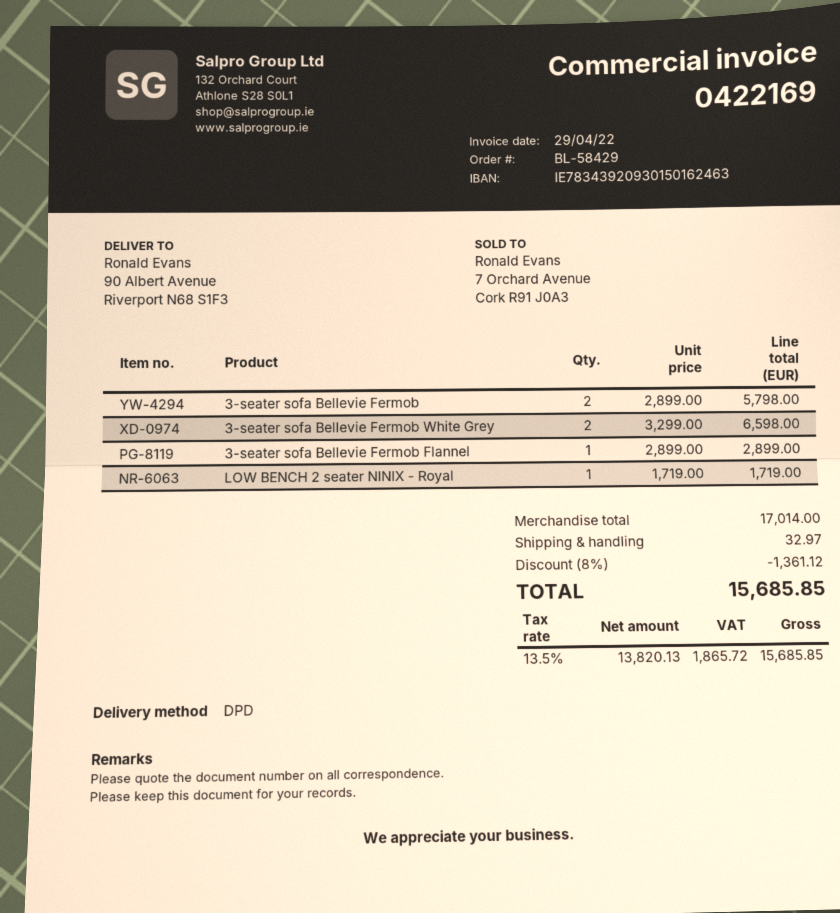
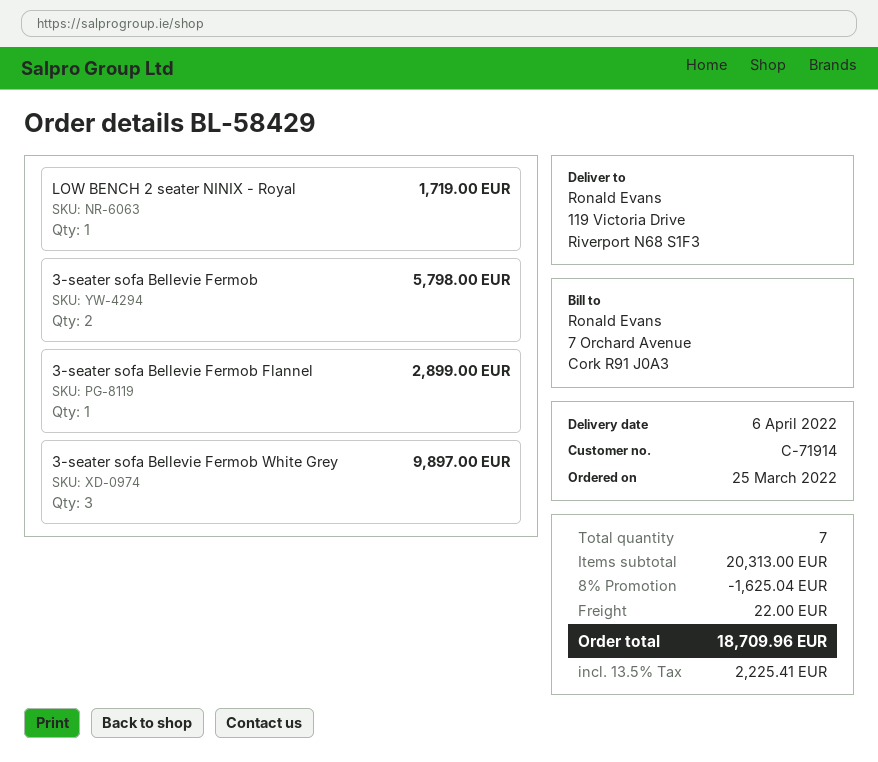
ship to: 90 Albert Avenue, Riverport N68 S1F3 -> 119 Victoria Drive, Riverport N68 S1F3
3-seater sofa Bellevie Fermob White Grey: 2 for 6598.00 -> 3 for 9897.00
subtotal: 17014.00 -> 20313.00
discount: 8% = 1361.12 -> 8% = 1625.04
shipping: 32.97 -> 22.00
tax: 13.5% = 1865.72 -> 13.5% = 2225.41
total: 15685.85 -> 18709.96

